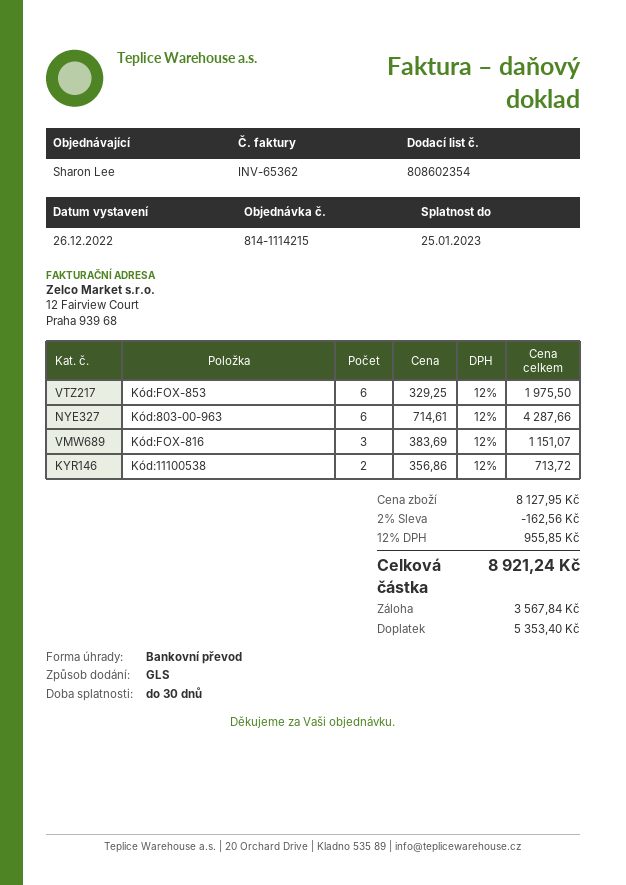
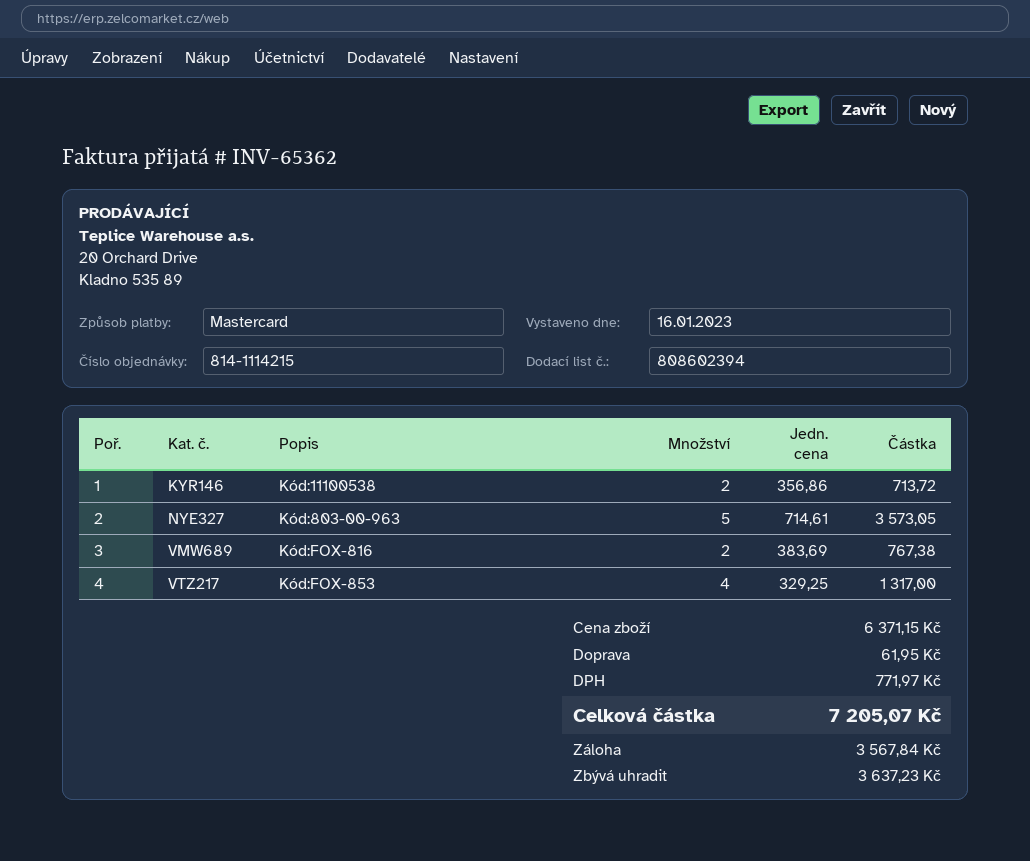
delivery note number: 808602354 -> 808602394
invoice date: 2022-12-26 -> 2023-01-16
payment method: bank transfer -> Mastercard
Kód:FOX-853: 6 x 329.25 = 1975.50 -> 4 x 329.25 = 1317.00
Kód:803-00-963: 6 x 714.61 = 4287.66 -> 5 x 714.61 = 3573.05
Kód:FOX-816: 3 x 383.69 = 1151.07 -> 2 x 383.69 = 767.38
subtotal: 8127.95 -> 6371.15
discount: 2% = 162.56 -> none
shipping: none -> 61.95
tax: 955.85 -> 771.97
total: 8921.24 -> 7205.07
balance: 5353.40 -> 3637.23

